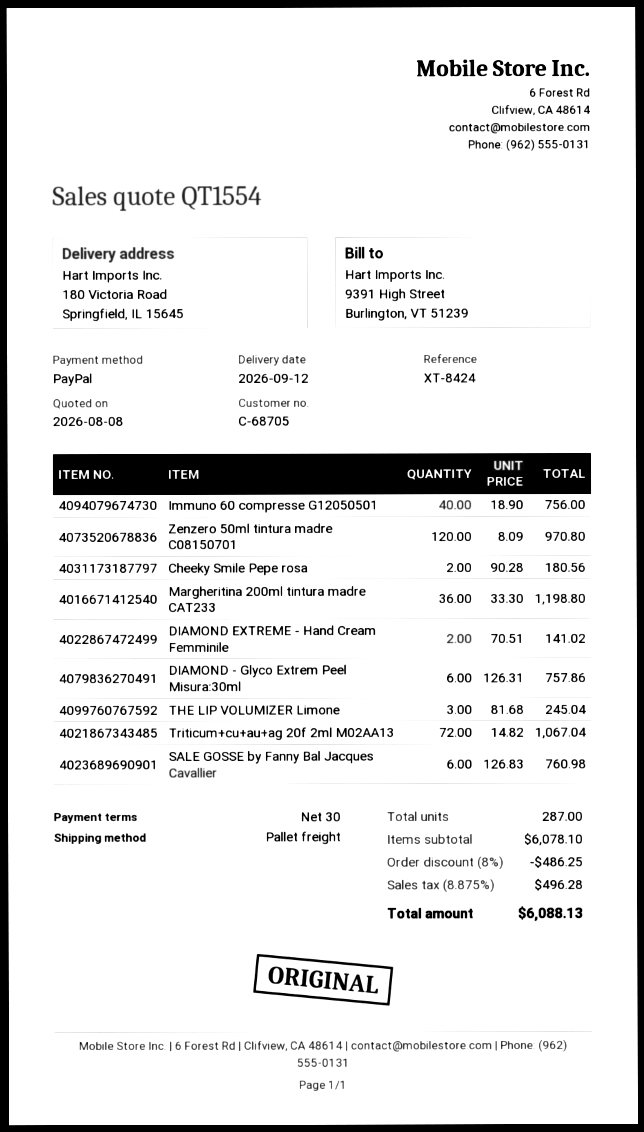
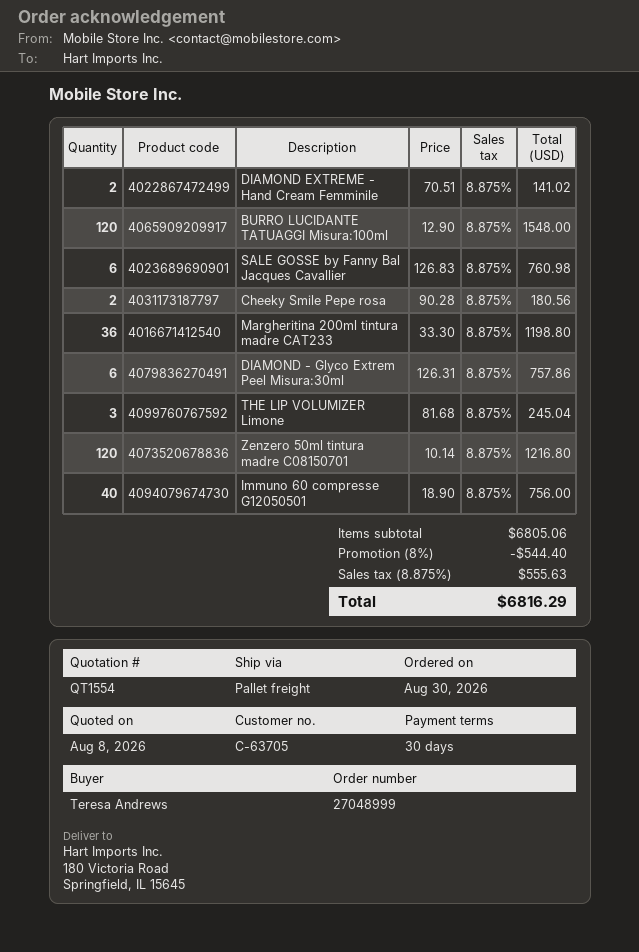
customer number: C-68705 -> C-63705
Zenzero 50ml tintura madre C08150701: 120 x 8.09 = 970.80 -> 120 x 10.14 = 1216.80
Triticum+cu+au+ag 20f 2ml M02AA13: 72 x 14.82 = 1067.04 -> none
BURRO LUCIDANTE TATUAGGI Misura:100ml: none -> 120 x 12.90 = 1548.00
subtotal: 6078.10 -> 6805.06
discount: 8% = 486.25 -> 8% = 544.40
tax: 8.875% = 496.28 -> 8.875% = 555.63
total: 6088.13 -> 6816.29

